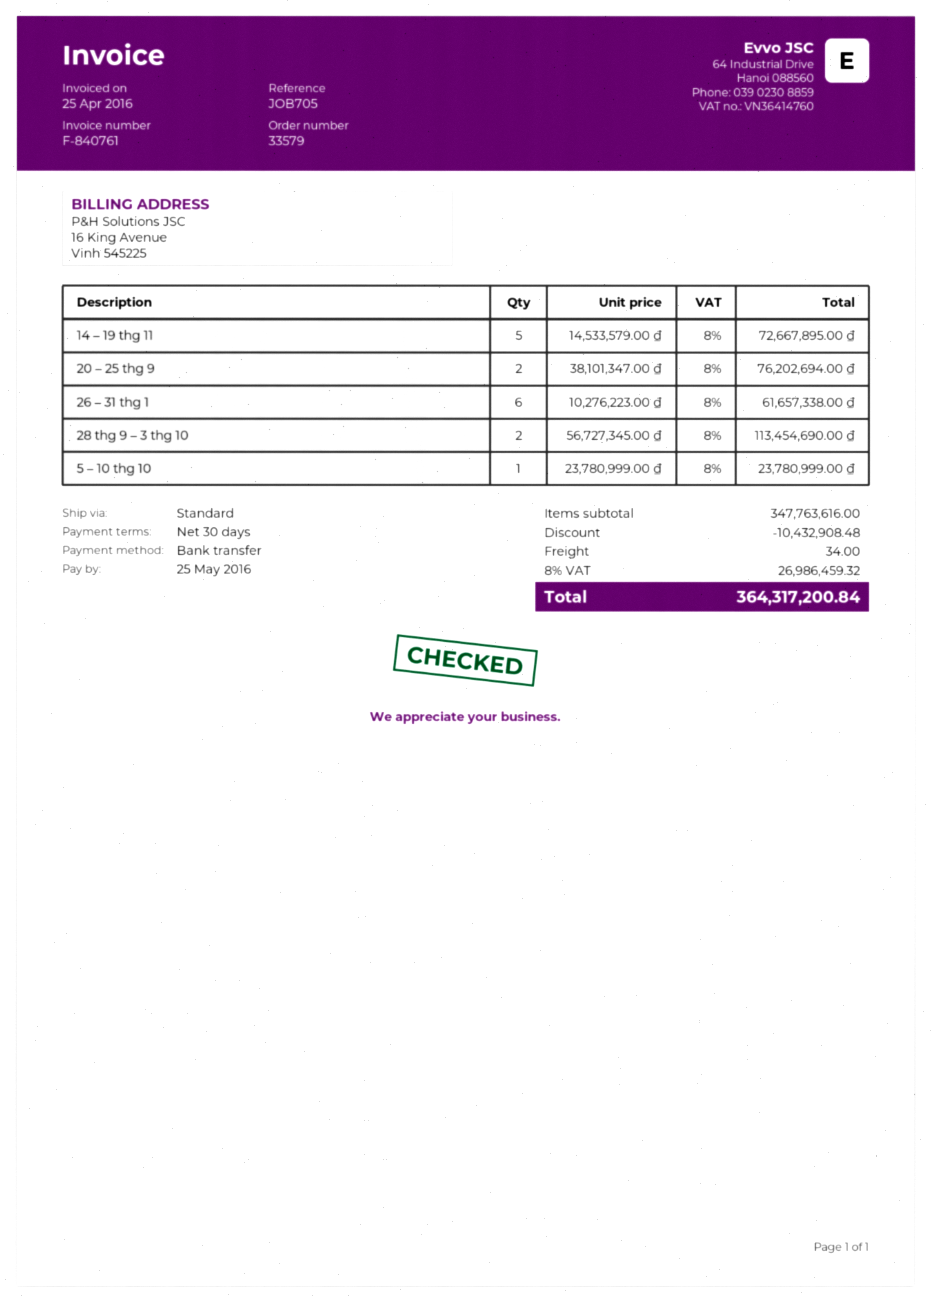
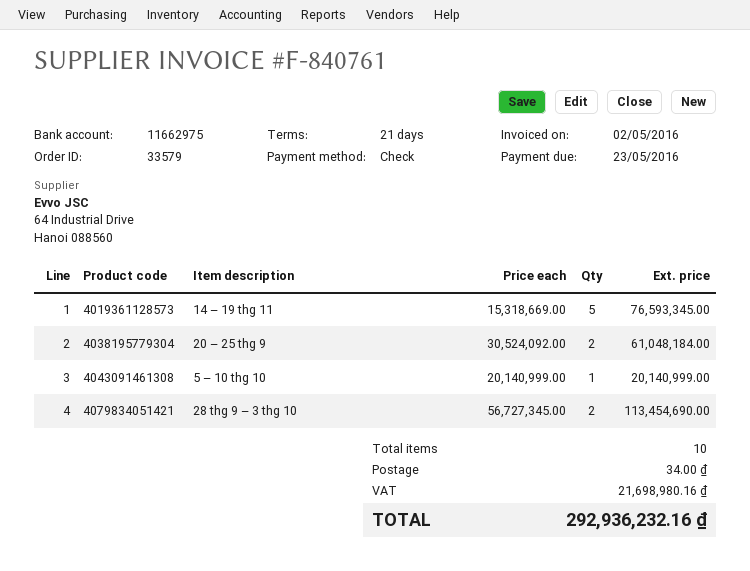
invoice date: 2016-04-25 -> 2016-05-02
payment terms: 30 days -> 21 days
due date: 2016-05-25 -> 2016-05-23
payment method: bank transfer -> cheque
14 – 19 thg 11: 5 x 14533579.00 = 72667895.00 -> 5 x 15318669.00 = 76593345.00
20 – 25 thg 9: 2 x 38101347.00 = 76202694.00 -> 2 x 30524092.00 = 61048184.00
26 – 31 thg 1: 6 x 10276223.00 = 61657338.00 -> none
5 – 10 thg 10: 1 x 23780999.00 = 23780999.00 -> 1 x 20140999.00 = 20140999.00
discount: 10432908.48 -> none
tax: 26986459.32 -> 21698980.16
total: 364317200.84 -> 292936232.16

